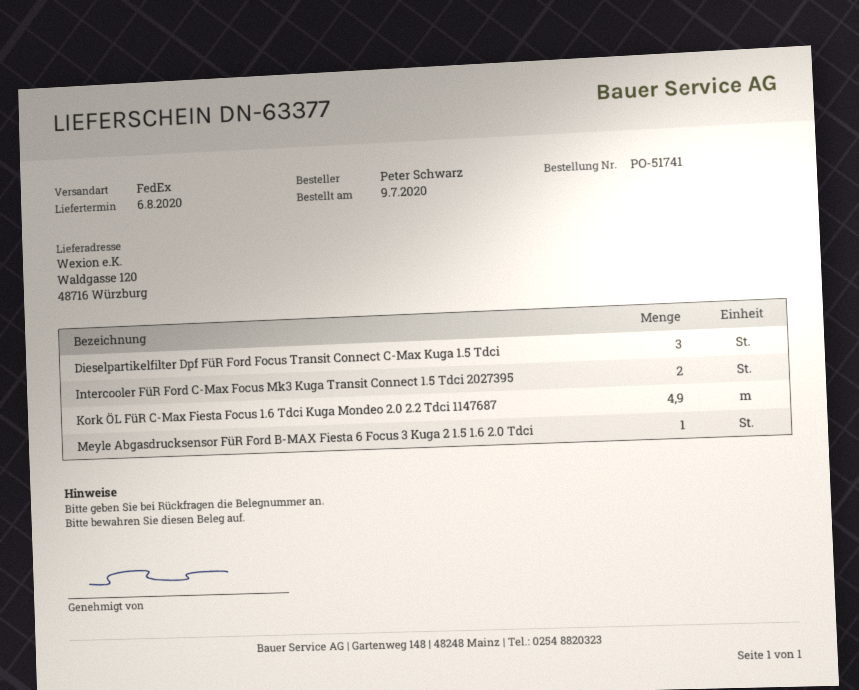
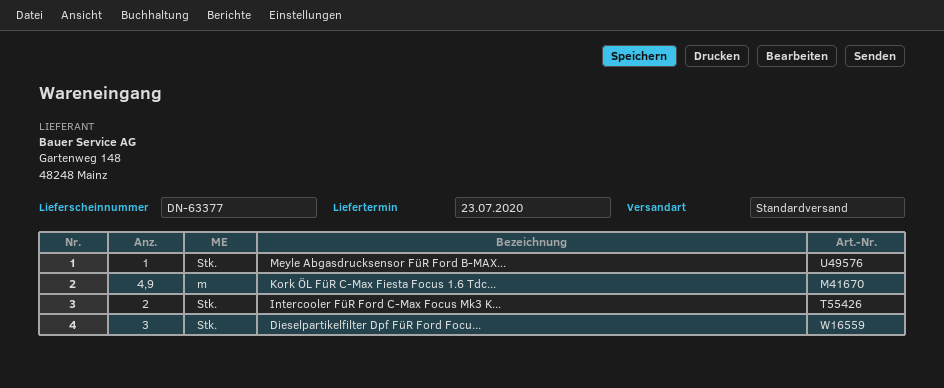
delivery date: 2020-08-06 -> 2020-07-23
shipping method: FedEx -> standard

